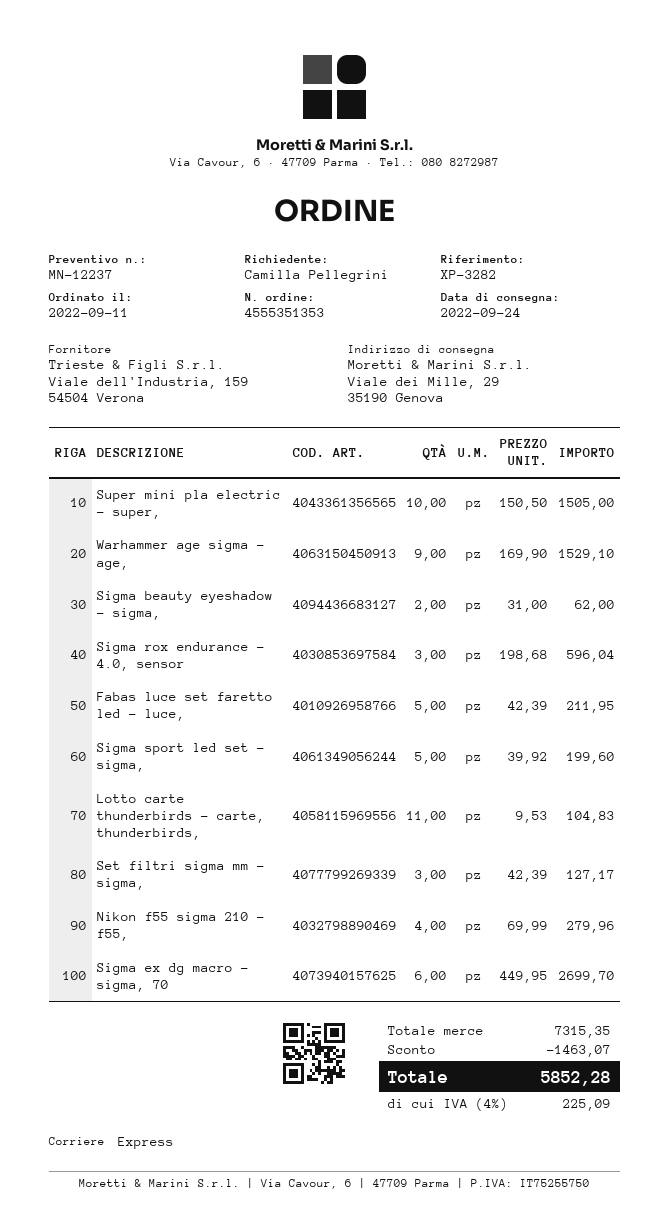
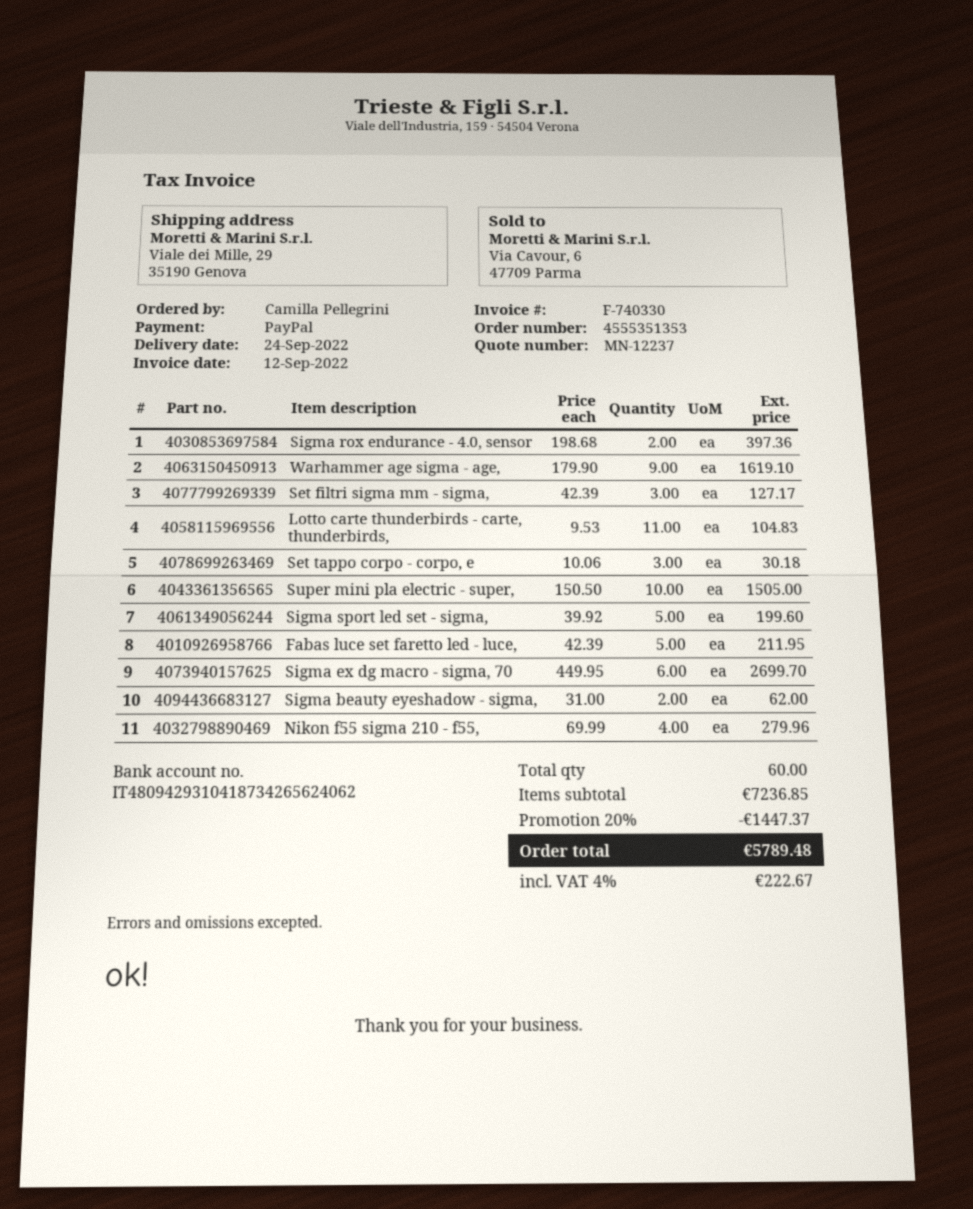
Warhammer age sigma - age,: 9 x 169.90 = 1529.10 -> 9 x 179.90 = 1619.10
Sigma rox endurance - 4.0, sensor: 3 x 198.68 = 596.04 -> 2 x 198.68 = 397.36
Set tappo corpo - corpo, e: none -> 3 x 10.06 = 30.18
subtotal: 7315.35 -> 7236.85
discount: 1463.07 -> 1447.37
tax: 4% = 225.09 -> 4% = 222.67
total: 5852.28 -> 5789.48

